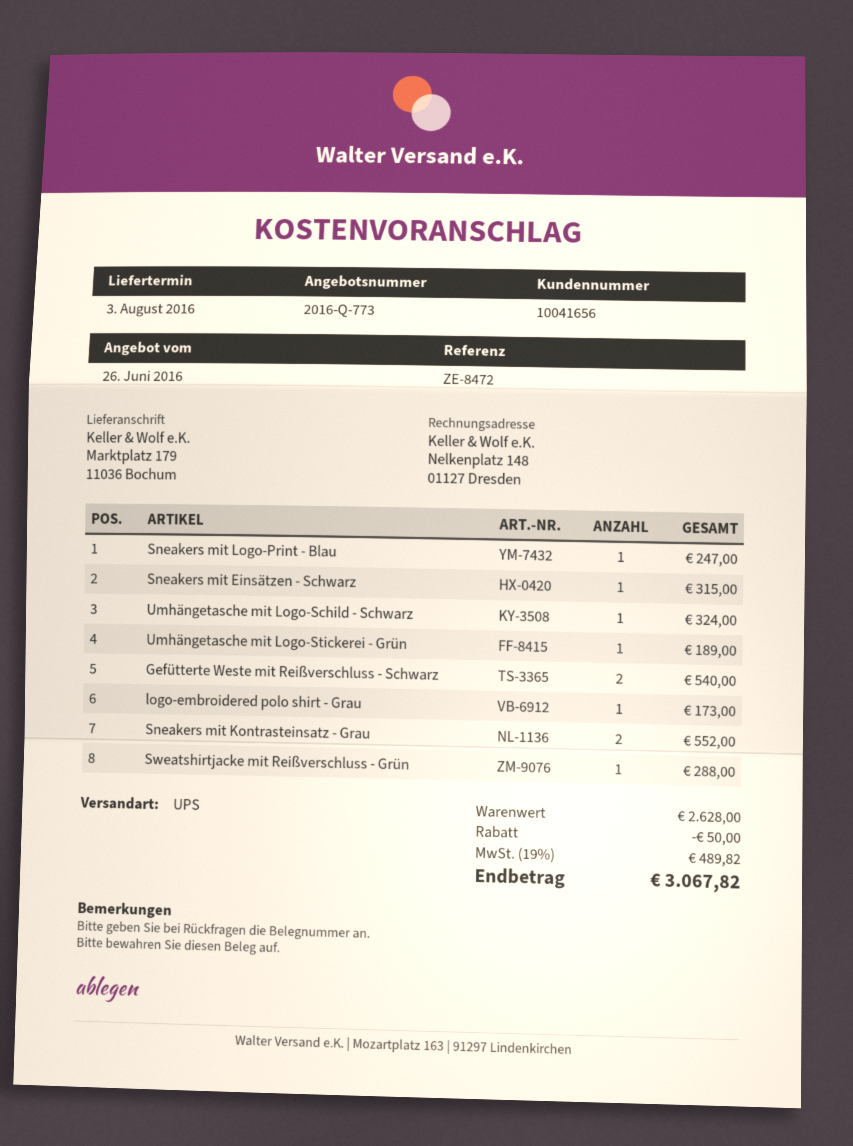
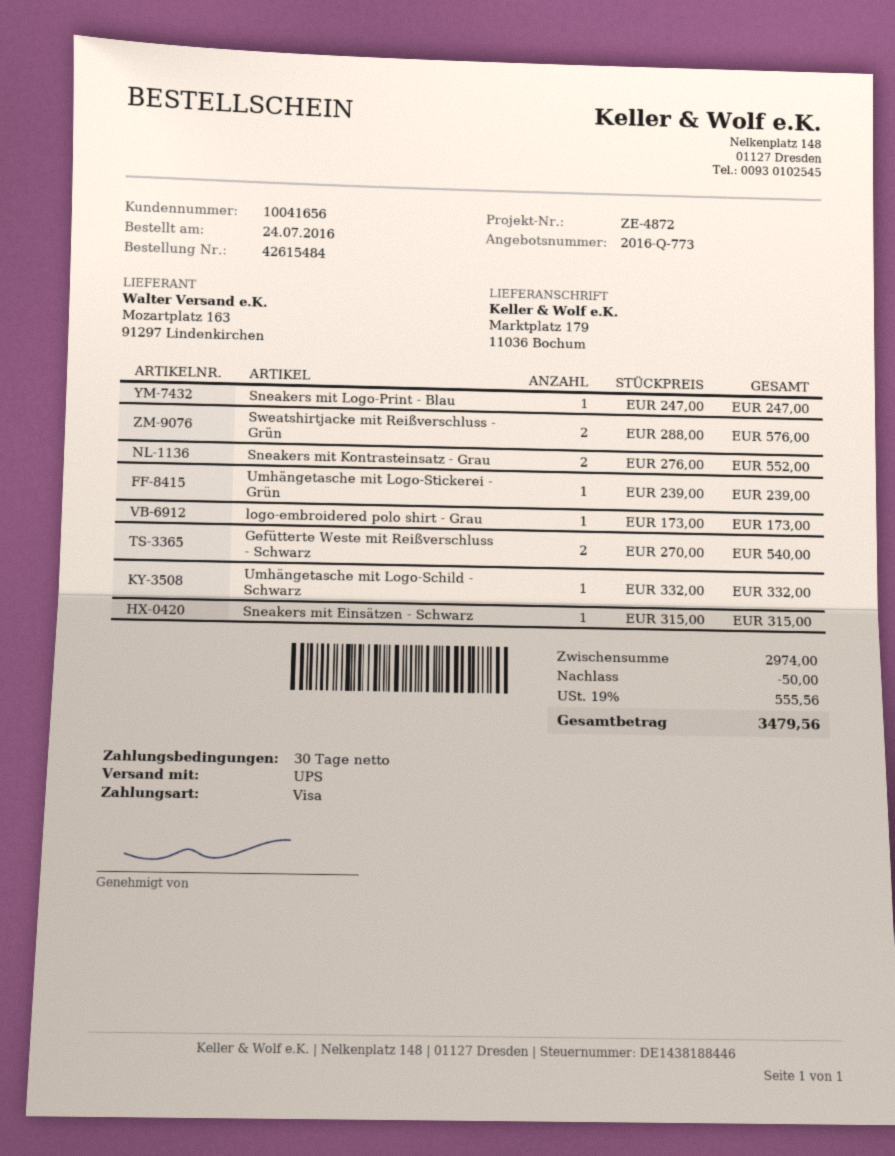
reference: ZE-8472 -> ZE-4872
Umhängetasche mit Logo-Schild - Schwarz: 1 for 324.00 -> 1 for 332.00
Umhängetasche mit Logo-Stickerei - Grün: 1 for 189.00 -> 1 for 239.00
Sweatshirtjacke mit Reißverschluss - Grün: 1 for 288.00 -> 2 for 576.00
subtotal: 2628.00 -> 2974.00
tax: 19% = 489.82 -> 19% = 555.56
total: 3067.82 -> 3479.56

